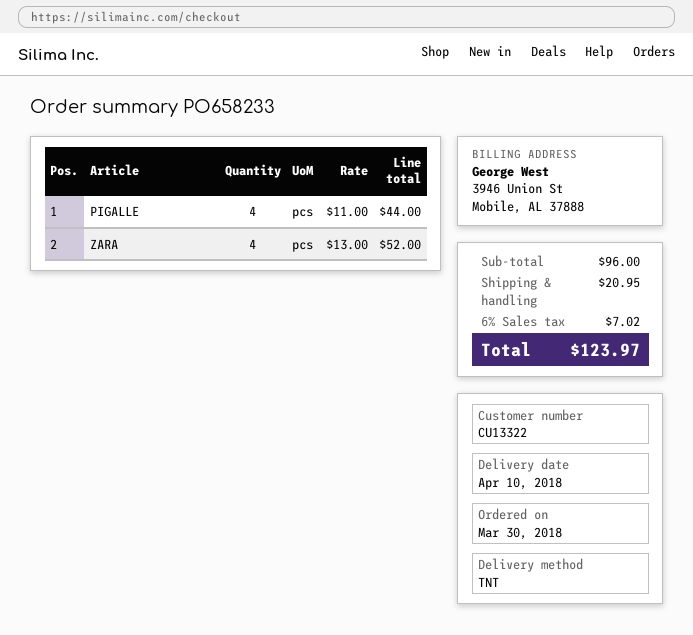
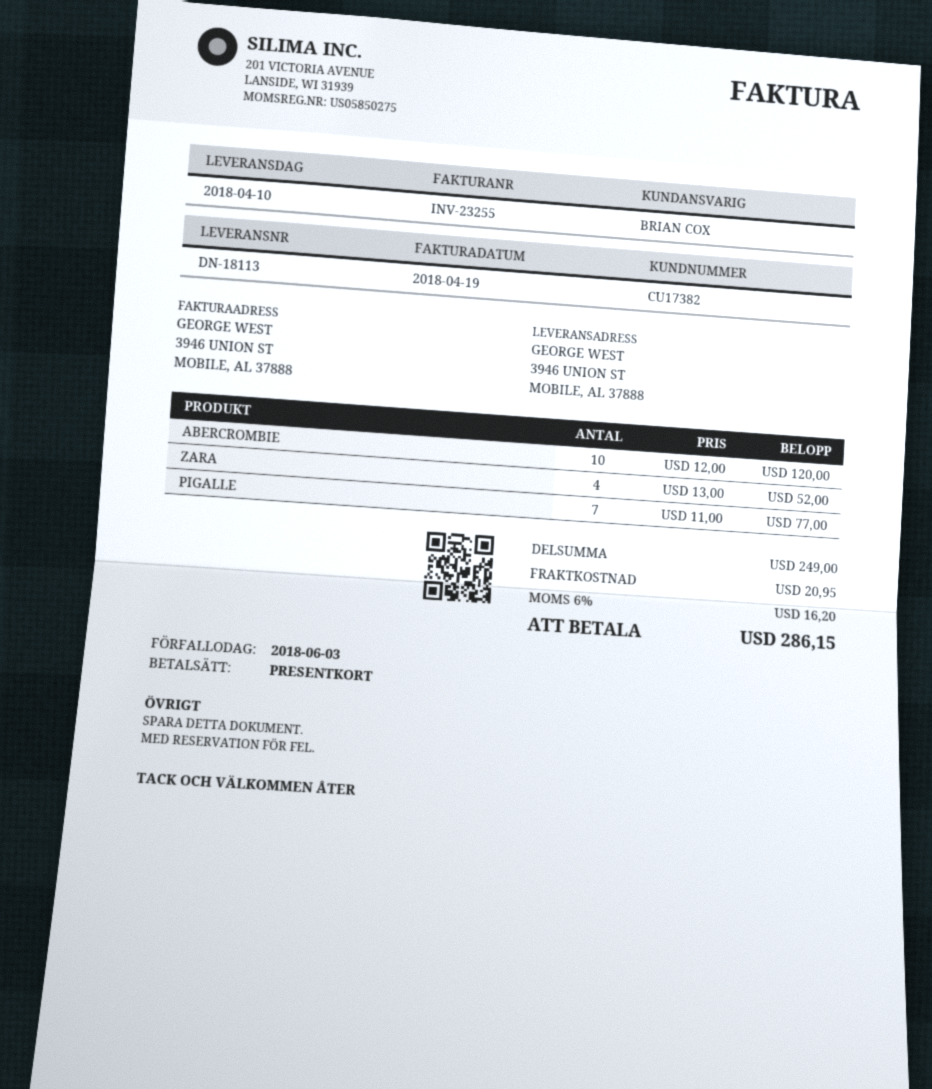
customer number: CU13322 -> CU17382
PIGALLE: 4 x 11.00 = 44.00 -> 7 x 11.00 = 77.00
ABERCROMBIE: none -> 10 x 12.00 = 120.00
subtotal: 96.00 -> 249.00
tax: 6% = 7.02 -> 6% = 16.20
total: 123.97 -> 286.15

